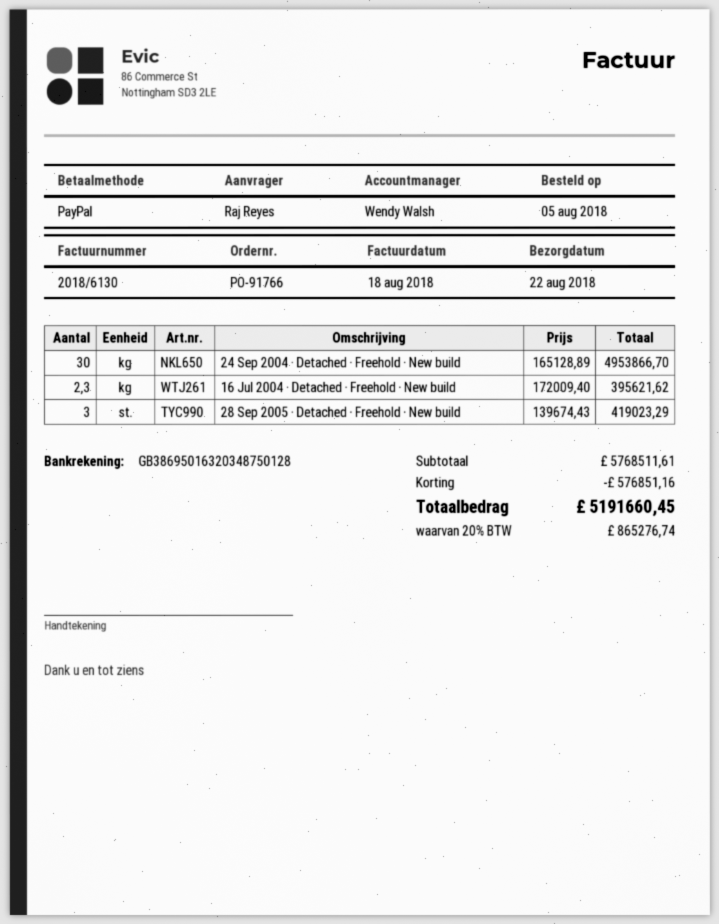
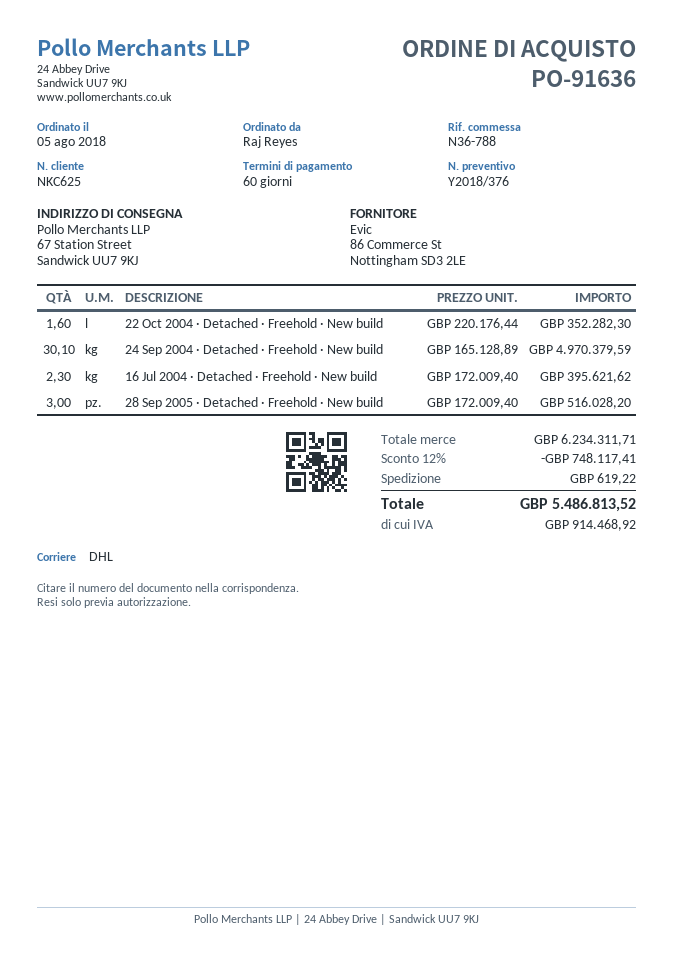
order number: PO-91766 -> PO-91636
24 Sep 2004 · Detached · Freehold · New build: 30 x 165128.89 = 4953866.70 -> 30.1 x 165128.89 = 4970379.59
28 Sep 2005 · Detached · Freehold · New build: 3 x 139674.43 = 419023.29 -> 3 x 172009.40 = 516028.20
22 Oct 2004 · Detached · Freehold · New build: none -> 1.6 x 220176.44 = 352282.30
subtotal: 5768511.61 -> 6234311.71
discount: 576851.16 -> 748117.41
shipping: none -> 619.22
tax: 865276.74 -> 914468.92
total: 5191660.45 -> 5486813.52

